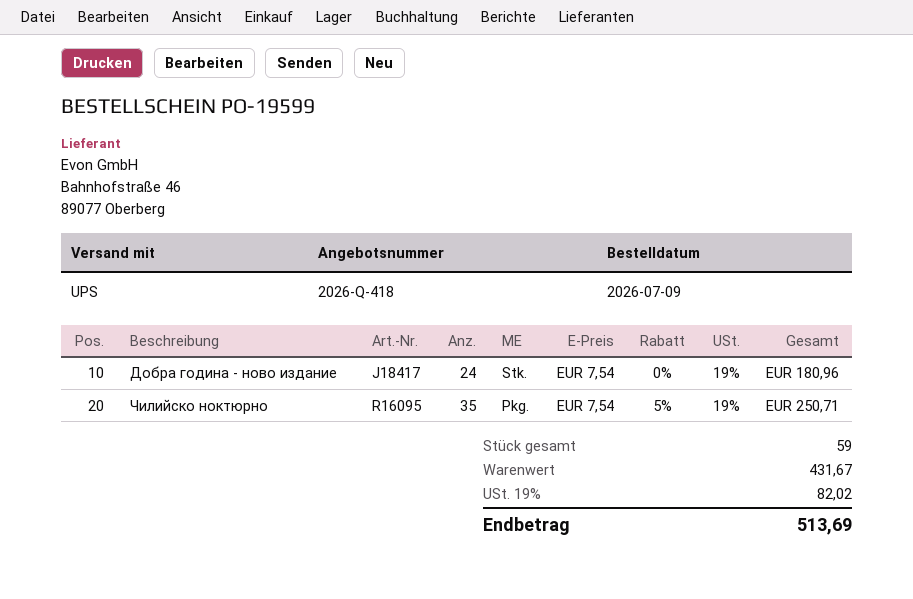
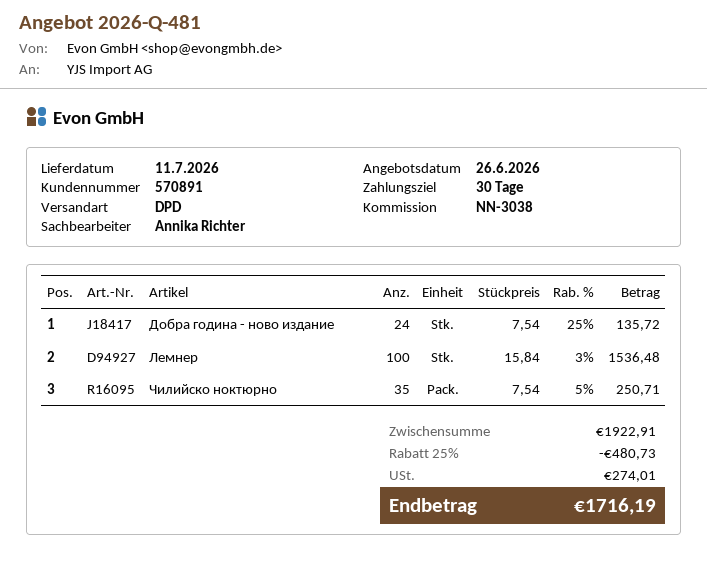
quote number: 2026-Q-418 -> 2026-Q-481
shipping method: UPS -> DPD
Добра година - ново издание: 24 x 7.54 = 180.96 -> 24 x 7.54 - 25% = 135.72
Лемнер: none -> 100 x 15.84 - 3% = 1536.48
subtotal: 431.67 -> 1922.91
discount: none -> 25% = 480.73
tax: 82.02 -> 274.01
total: 513.69 -> 1716.19

